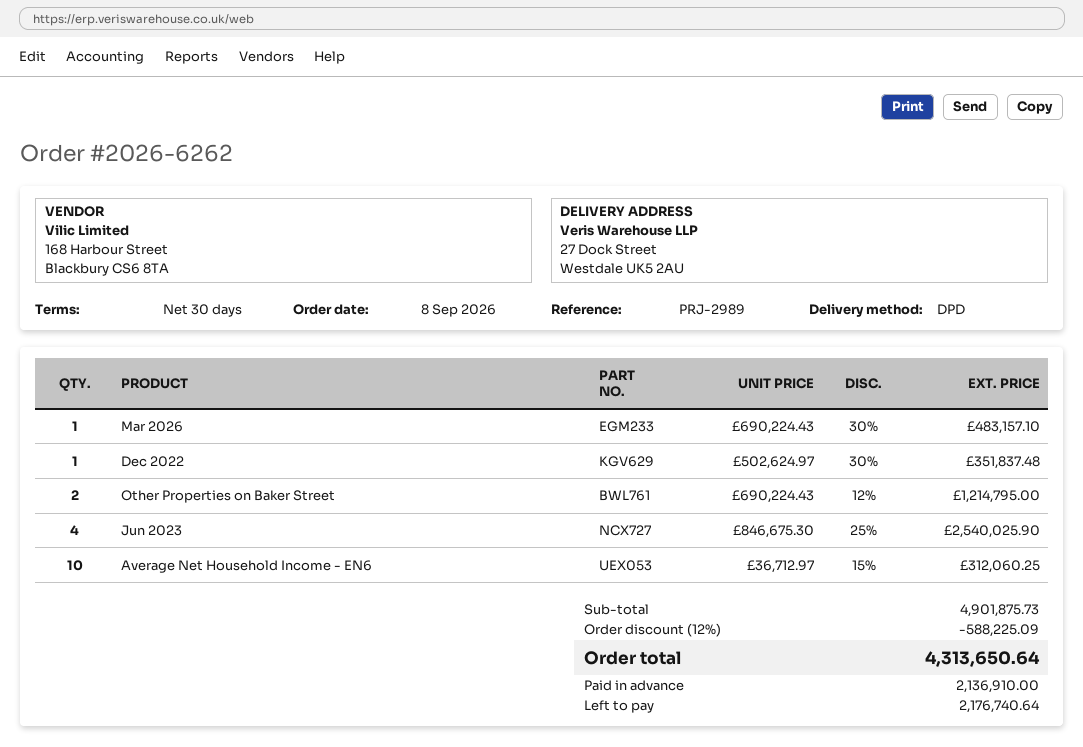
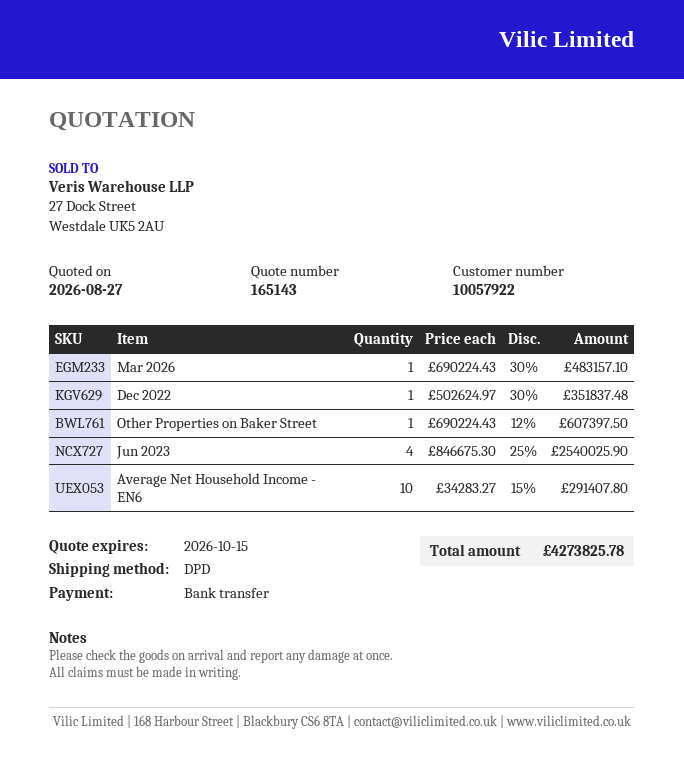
Other Properties on Baker Street: 2 x 690224.43 - 12% = 1214795.00 -> 1 x 690224.43 - 12% = 607397.50
Average Net Household Income - EN6: 10 x 36712.97 - 15% = 312060.25 -> 10 x 34283.27 - 15% = 291407.80
discount: 12% = 588225.09 -> none
total: 4313650.64 -> 4273825.78

